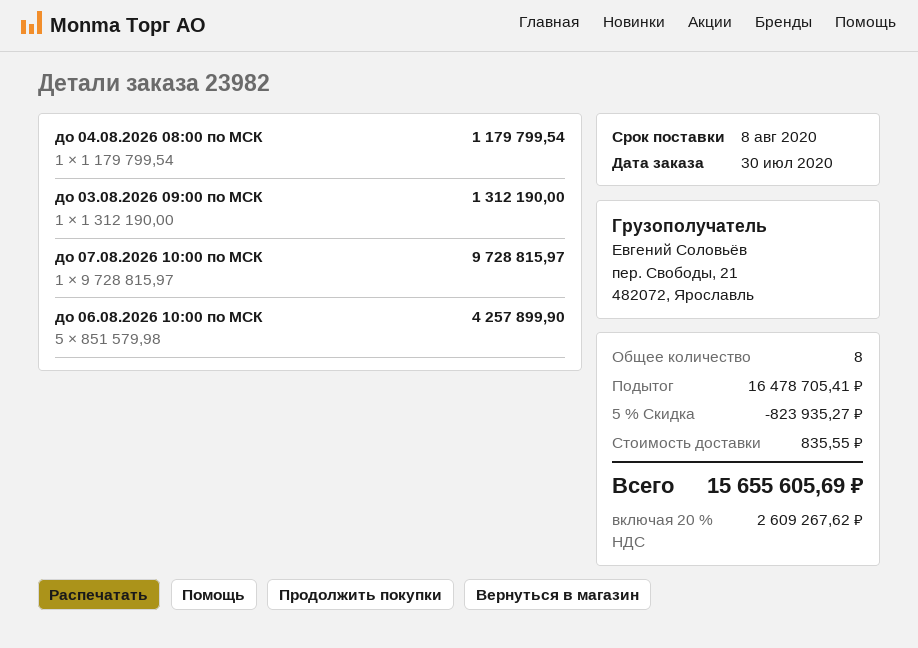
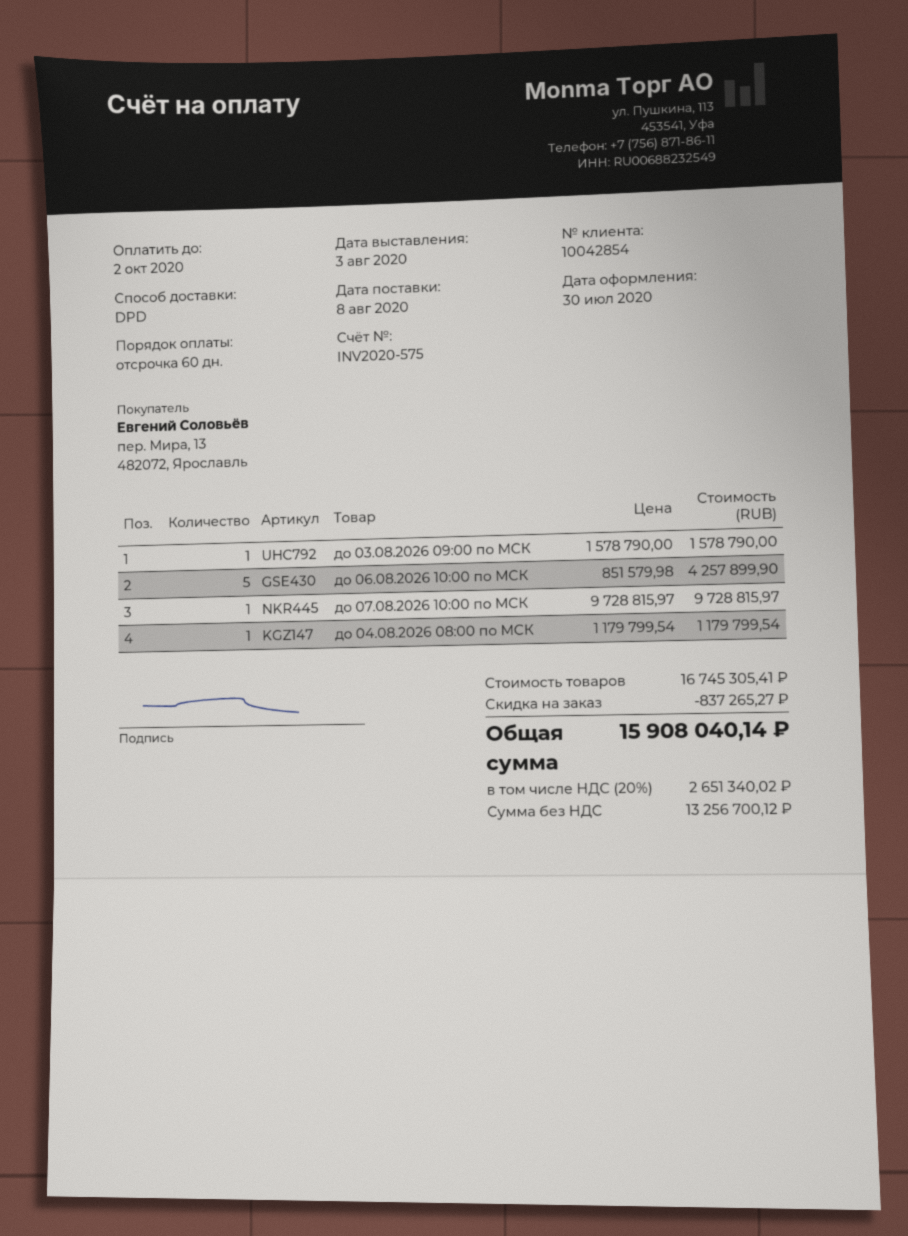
до 03.08.2026 09:00 по МСК: 1 x 1312190.00 = 1312190.00 -> 1 x 1578790.00 = 1578790.00
subtotal: 16478705.41 -> 16745305.41
discount: 823935.27 -> 837265.27
shipping: 835.55 -> none
tax: 20% = 2609267.62 -> 20% = 2651340.02
total: 15655605.69 -> 15908040.14

